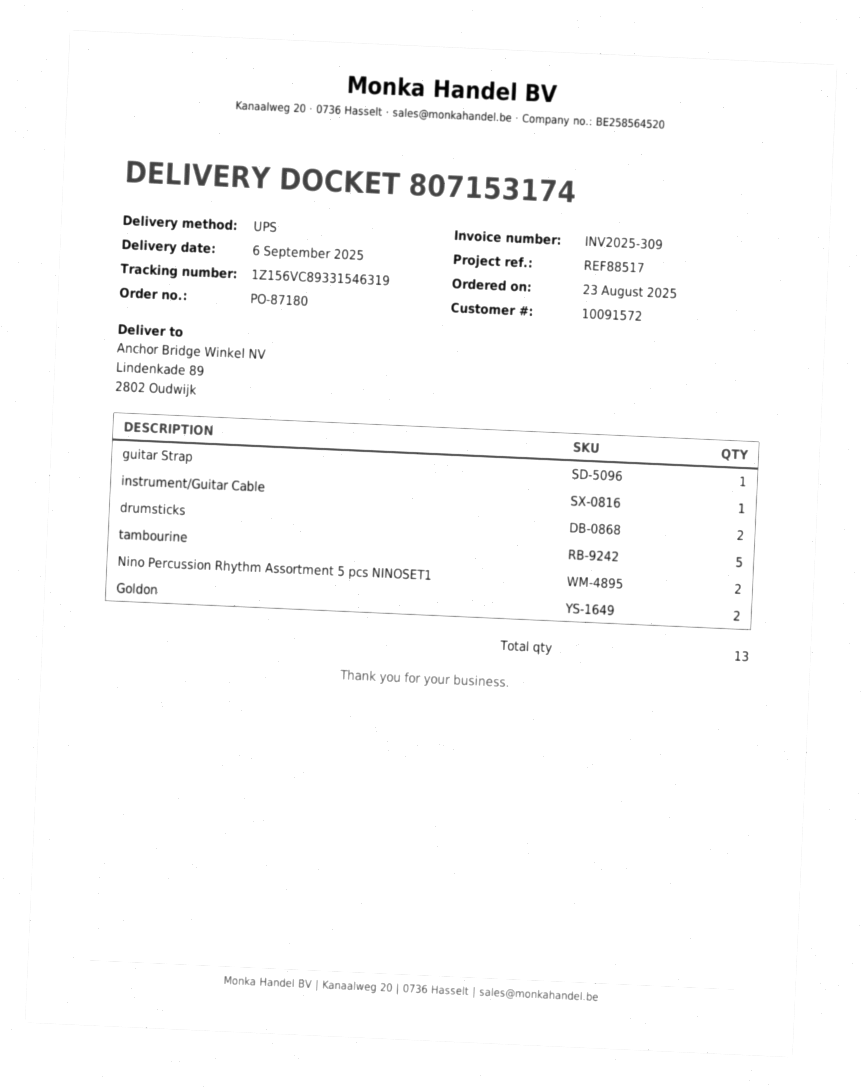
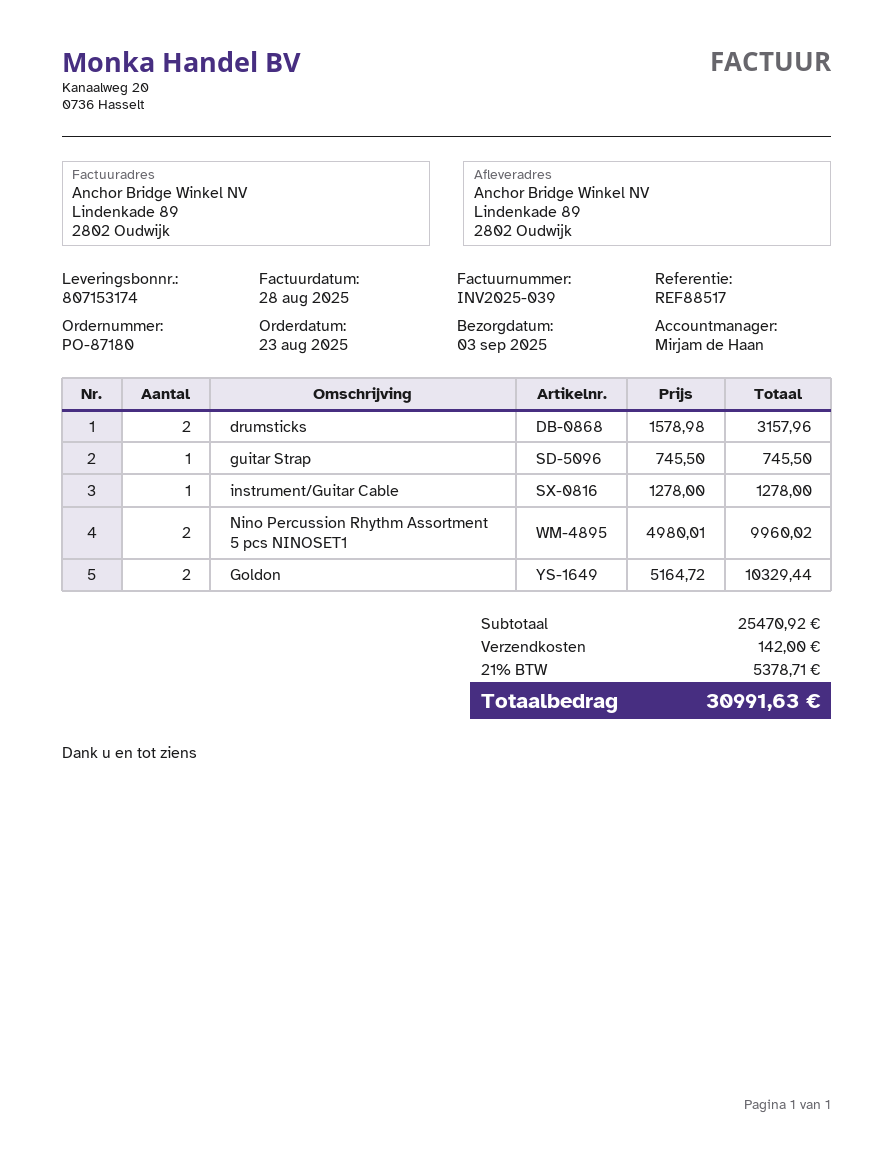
delivery date: 2025-09-06 -> 2025-09-03
invoice number: INV2025-309 -> INV2025-039
tambourine: 5 -> none

